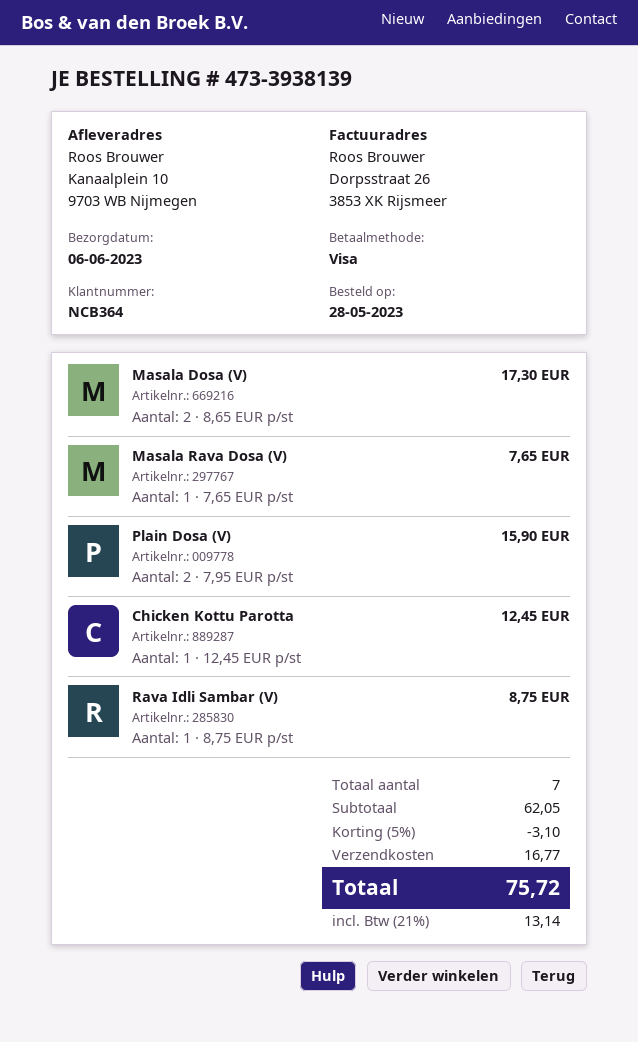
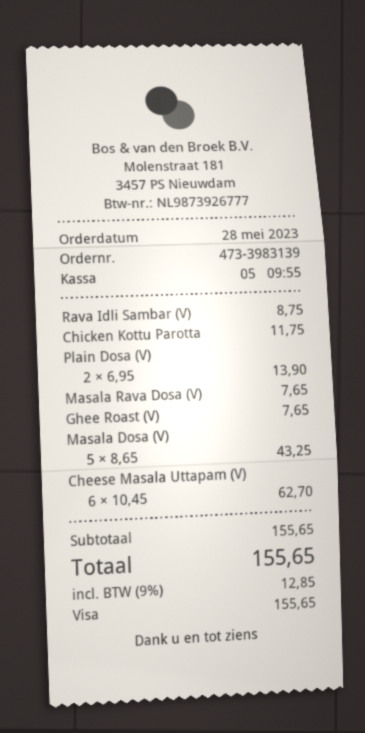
order number: 473-3938139 -> 473-3983139
Masala Dosa (V): 2 x 8.65 = 17.30 -> 5 x 8.65 = 43.25
Plain Dosa (V): 2 x 7.95 = 15.90 -> 2 x 6.95 = 13.90
Chicken Kottu Parotta: 1 x 12.45 = 12.45 -> 1 x 11.75 = 11.75
Ghee Roast (V): none -> 1 x 7.65 = 7.65
Cheese Masala Uttapam (V): none -> 6 x 10.45 = 62.70
subtotal: 62.05 -> 155.65
discount: 5% = 3.10 -> none
shipping: 16.77 -> none
tax: 21% = 13.14 -> 9% = 12.85
total: 75.72 -> 155.65

